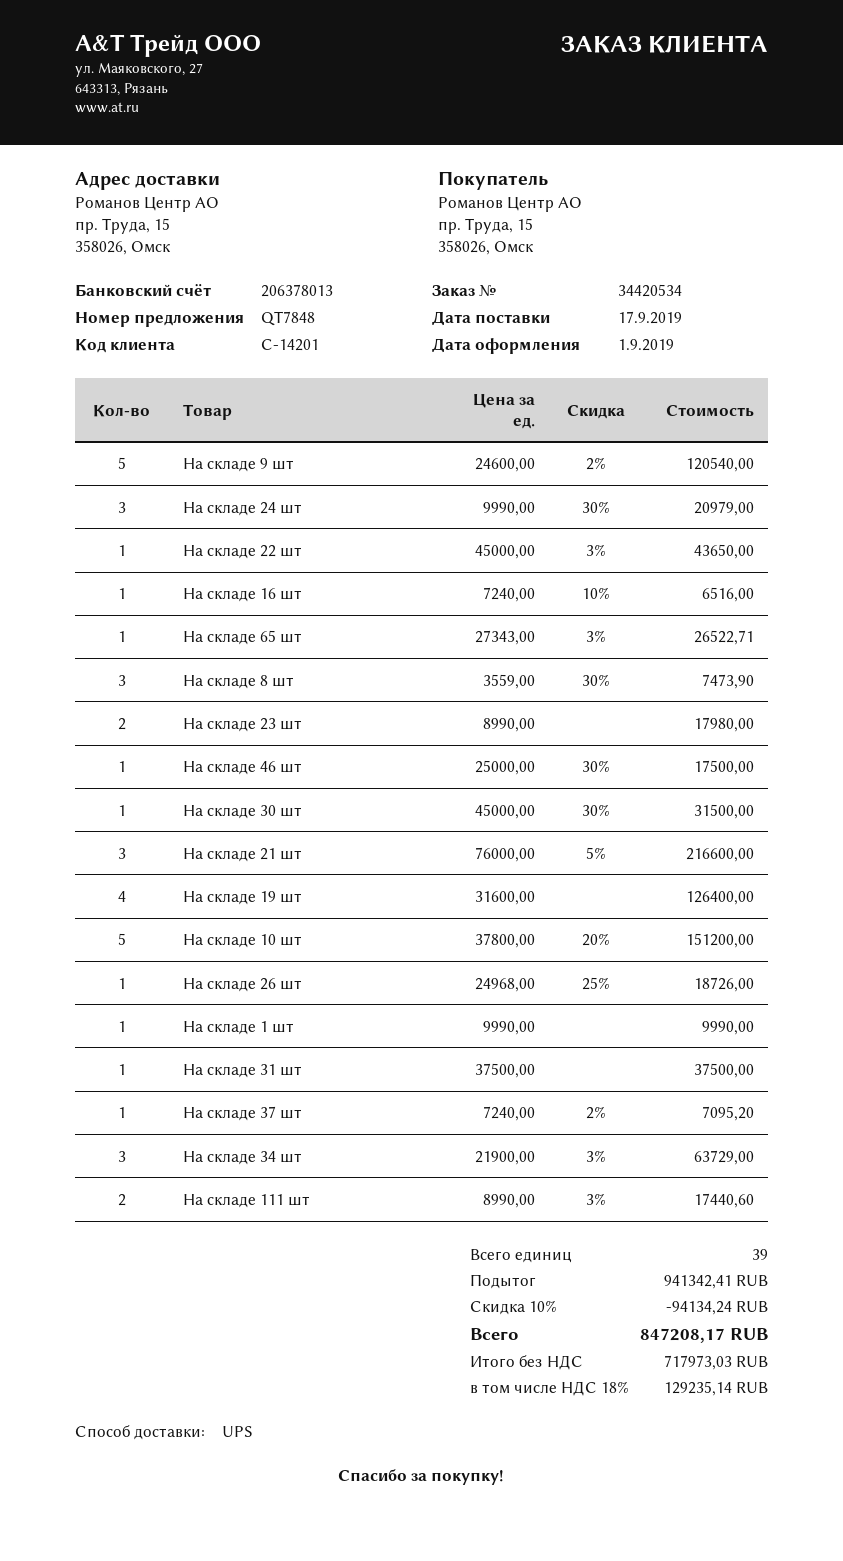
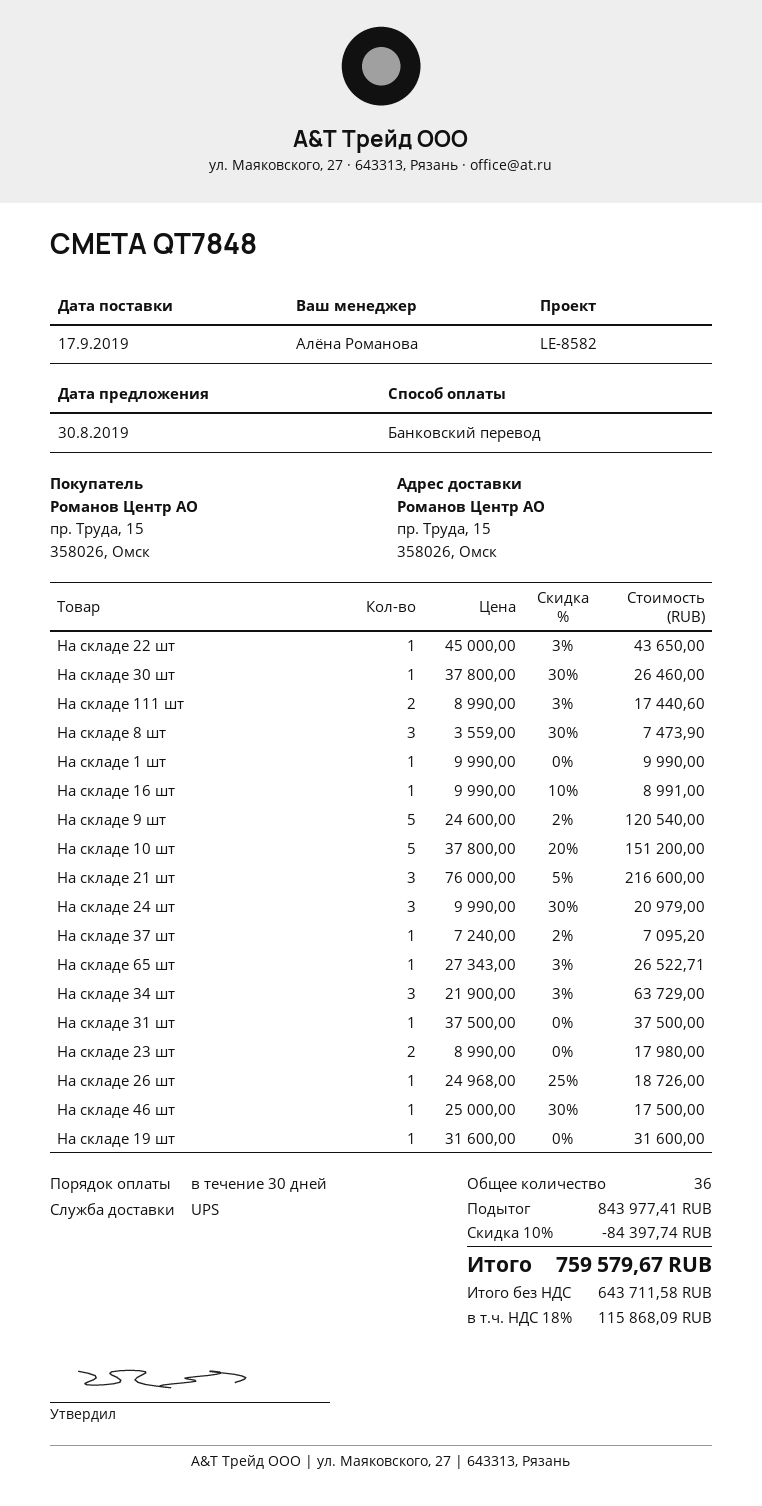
На складе 16 шт: 1 x 7240.00 - 10% = 6516.00 -> 1 x 9990.00 - 10% = 8991.00
На складе 30 шт: 1 x 45000.00 - 30% = 31500.00 -> 1 x 37800.00 - 30% = 26460.00
На складе 19 шт: 4 x 31600.00 = 126400.00 -> 1 x 31600.00 = 31600.00
total quantity: 39 -> 36
subtotal: 941342.41 -> 843977.41
discount: 10% = 94134.24 -> 10% = 84397.74
net: 717973.03 -> 643711.58
tax: 18% = 129235.14 -> 18% = 115868.09
total: 847208.17 -> 759579.67

